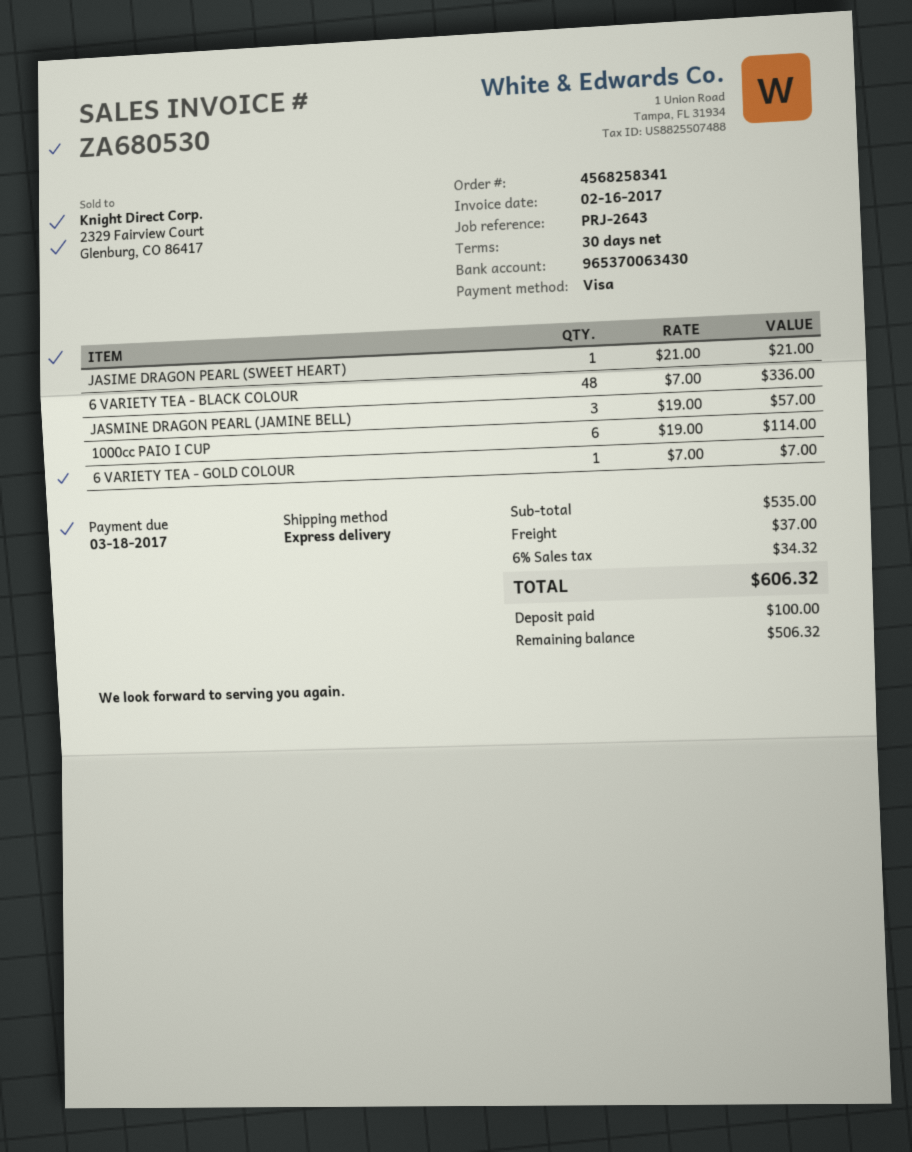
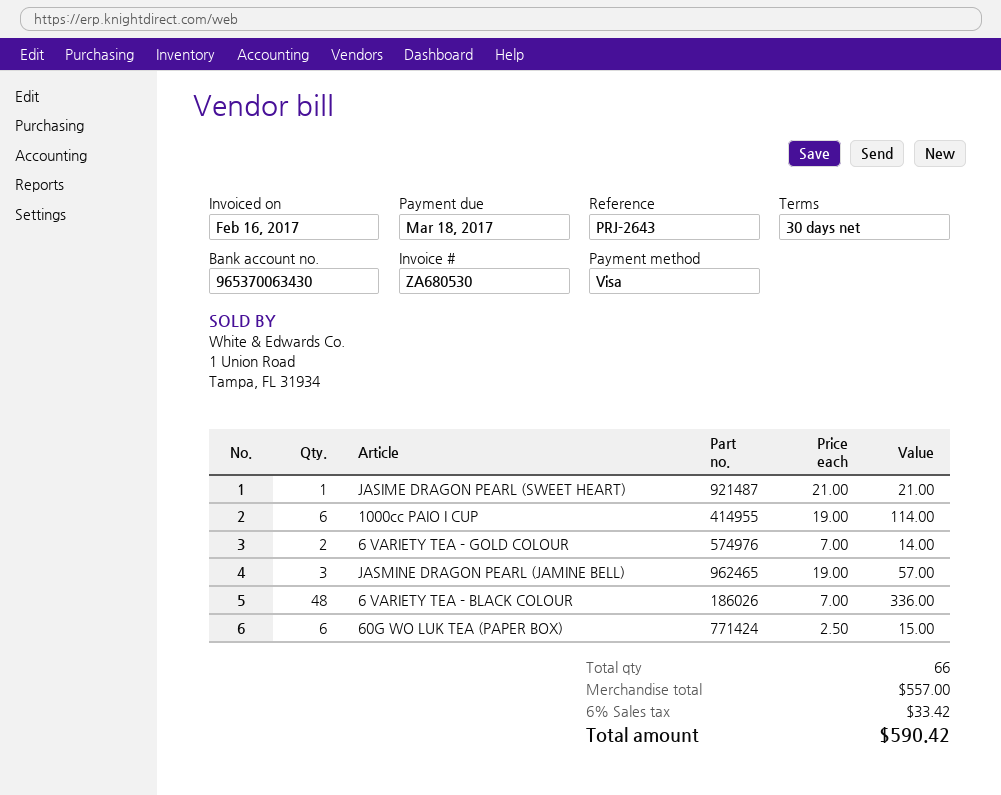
6 VARIETY TEA - GOLD COLOUR: 1 x 7.00 = 7.00 -> 2 x 7.00 = 14.00
60G WO LUK TEA (PAPER BOX): none -> 6 x 2.50 = 15.00
subtotal: 535.00 -> 557.00
shipping: 37.00 -> none
tax: 6% = 34.32 -> 6% = 33.42
total: 606.32 -> 590.42

